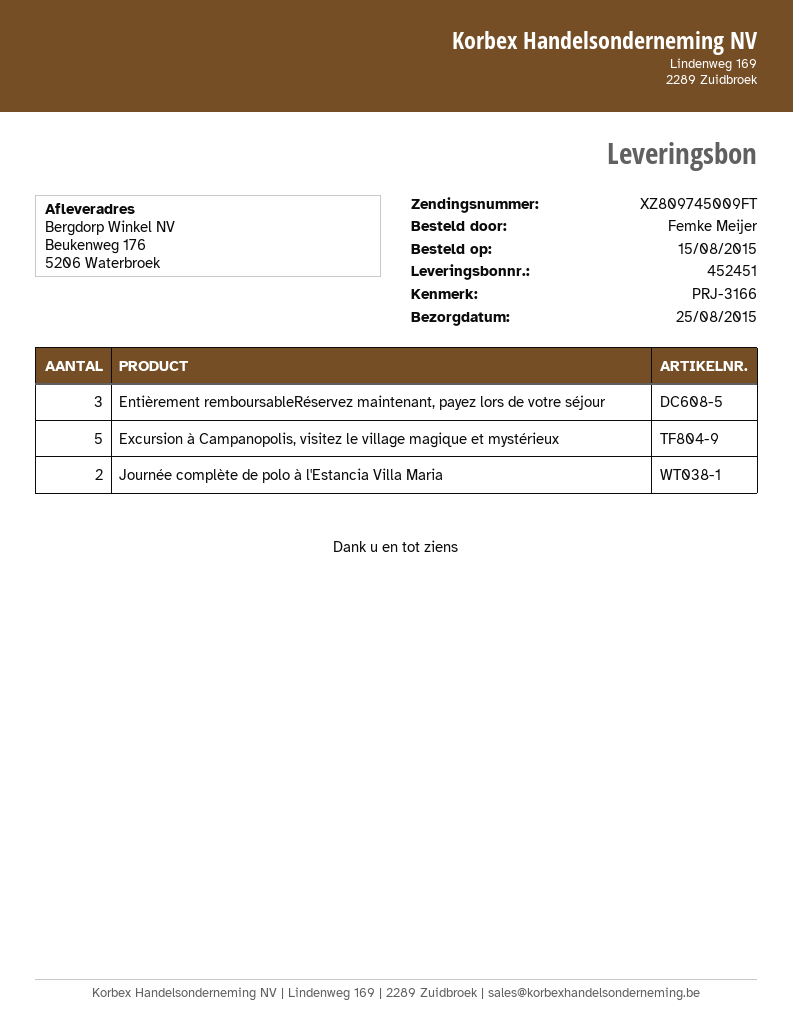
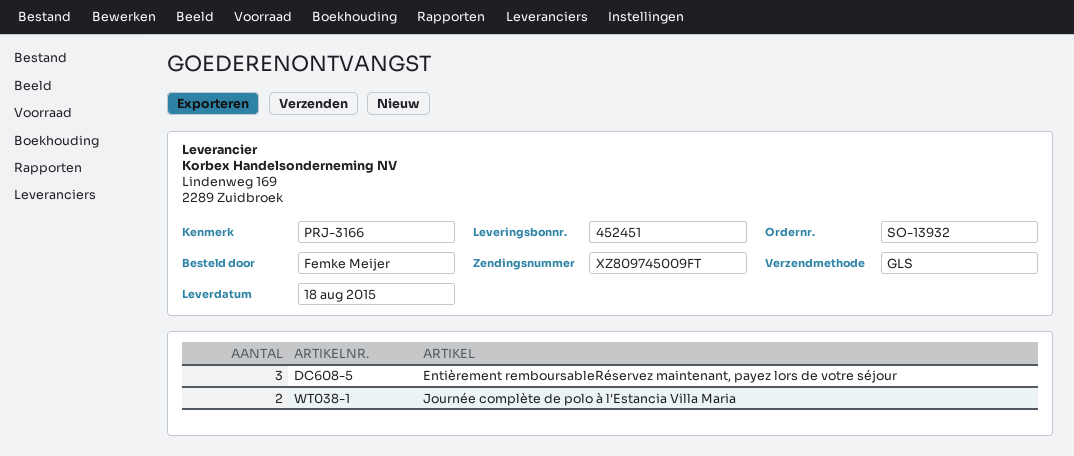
delivery date: 2015-08-25 -> 2015-08-18
Excursion à Campanopolis, visitez le village magique et mystérieux: 5 -> none

